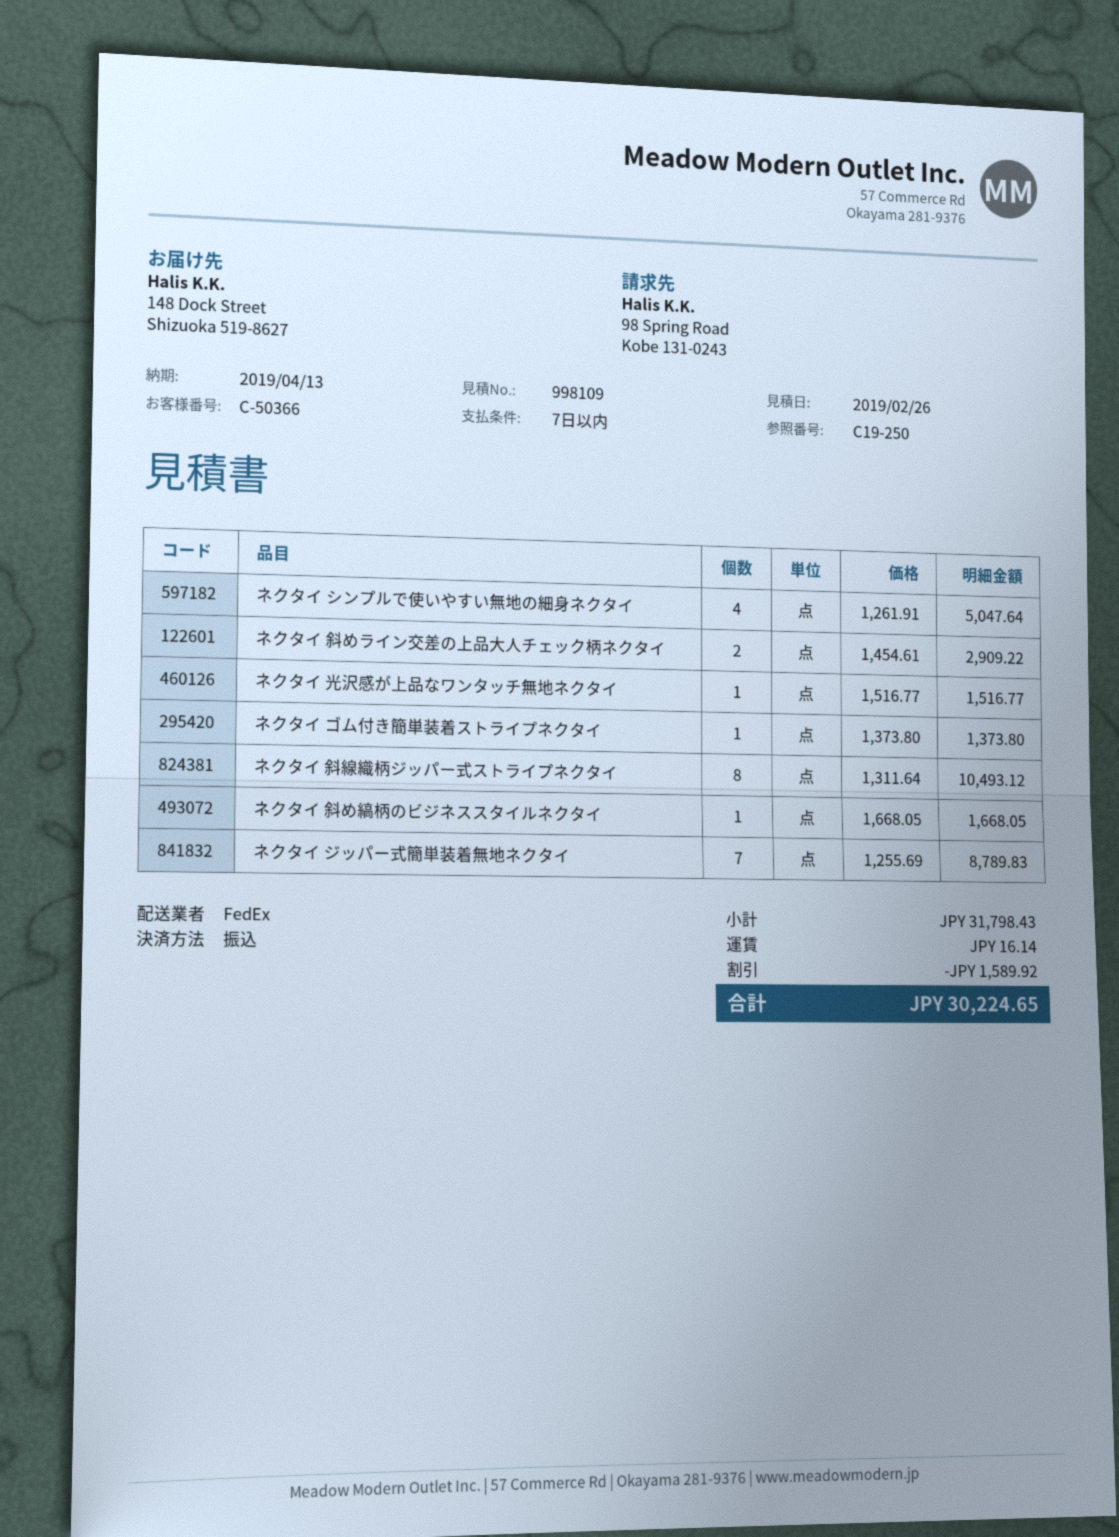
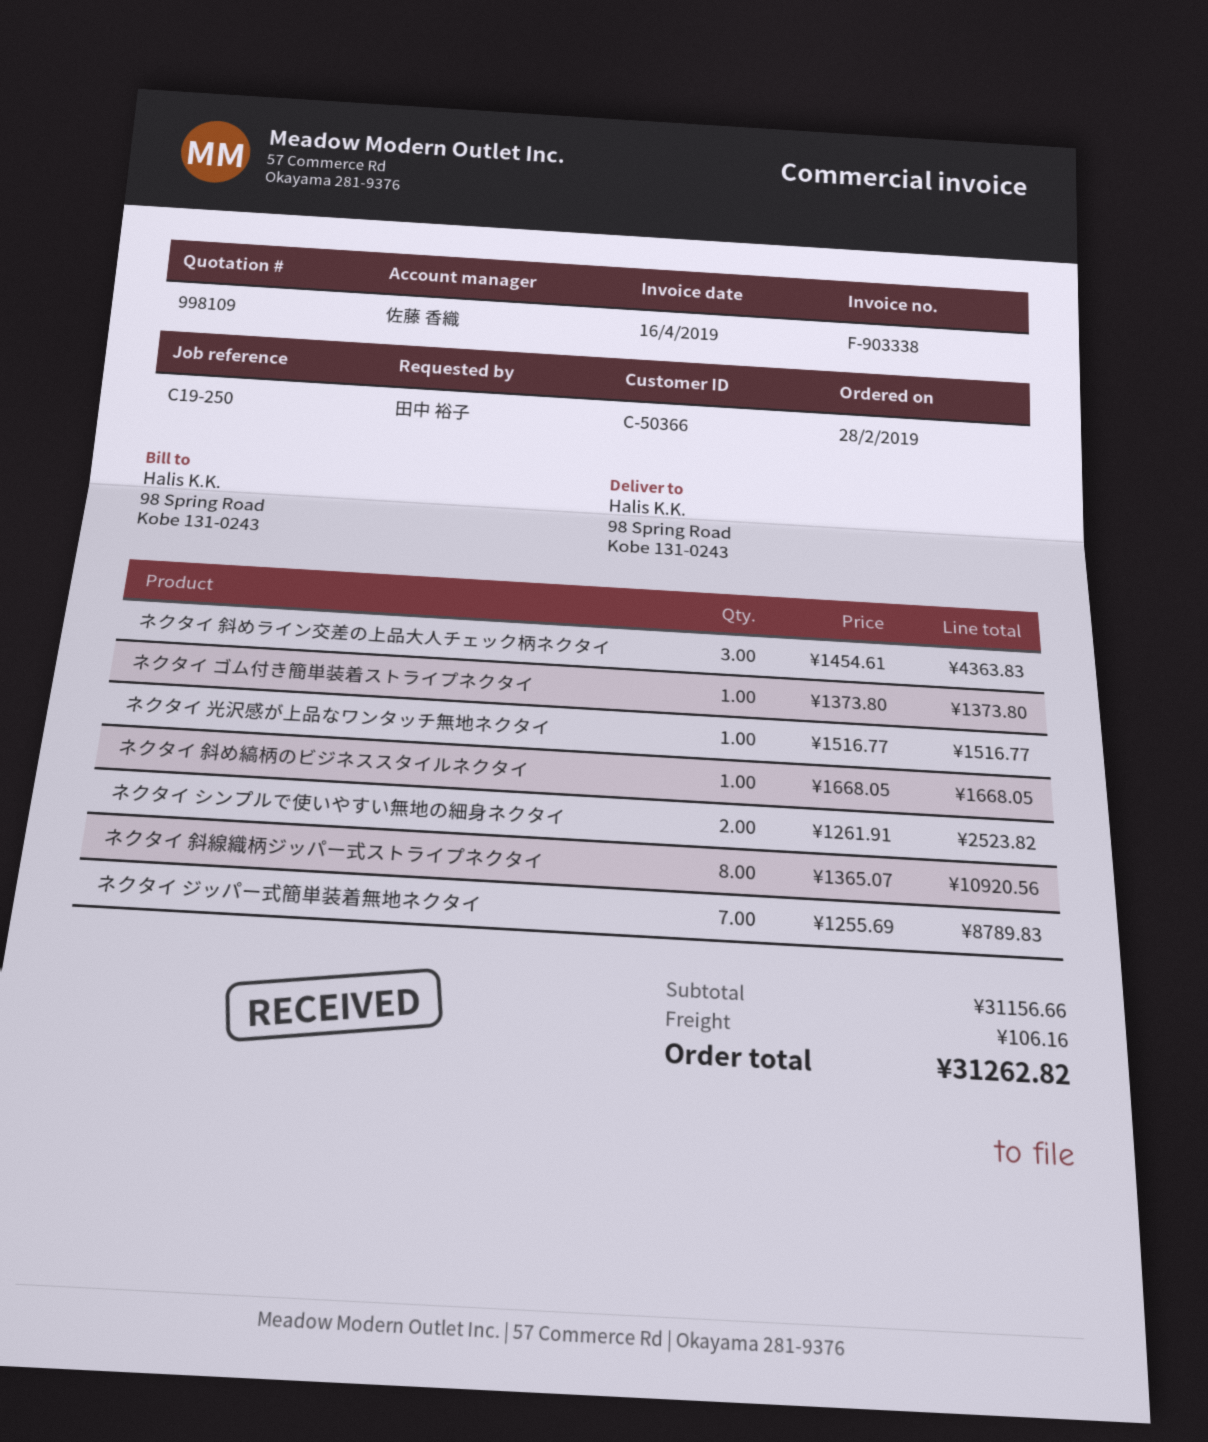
ship to: 148 Dock Street, Shizuoka 519-8627 -> 98 Spring Road, Kobe 131-0243
ネクタイ シンプルで使いやすい無地の細身ネクタイ: 4 x 1261.91 = 5047.64 -> 2 x 1261.91 = 2523.82
ネクタイ 斜めライン交差の上品大人チェック柄ネクタイ: 2 x 1454.61 = 2909.22 -> 3 x 1454.61 = 4363.83
ネクタイ 斜線織柄ジッパー式ストライプネクタイ: 8 x 1311.64 = 10493.12 -> 8 x 1365.07 = 10920.56
subtotal: 31798.43 -> 31156.66
discount: 1589.92 -> none
shipping: 16.14 -> 106.16
total: 30224.65 -> 31262.82

